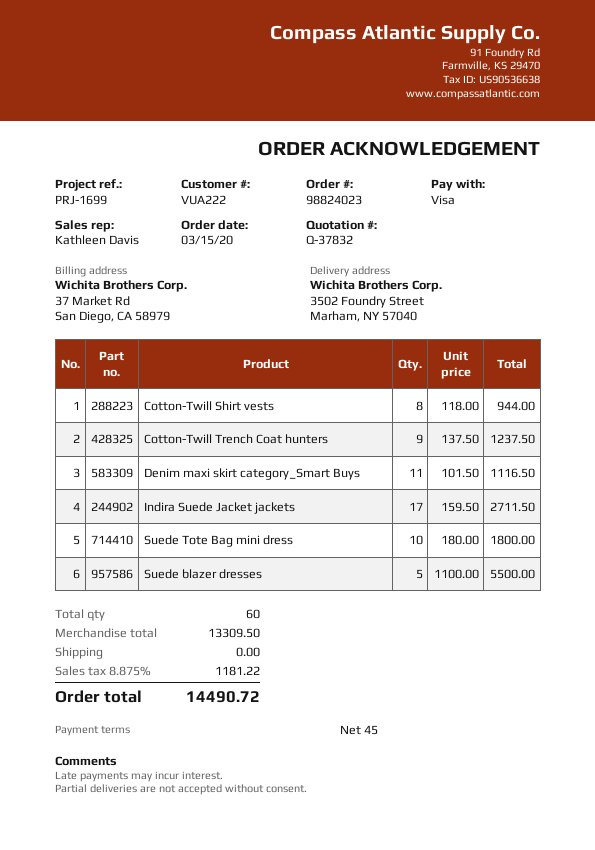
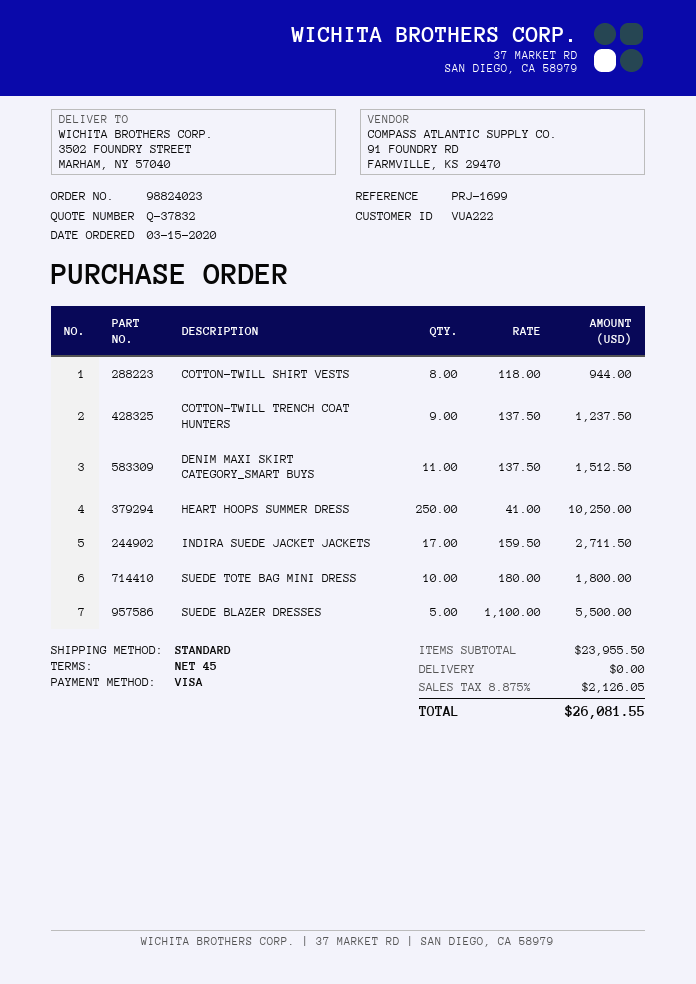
Denim maxi skirt category_Smart Buys: 11 x 101.50 = 1116.50 -> 11 x 137.50 = 1512.50
HEART HOOPS SUMMER DRESS: none -> 250 x 41.00 = 10250.00
subtotal: 13309.50 -> 23955.50
tax: 8.875% = 1181.22 -> 8.875% = 2126.05
total: 14490.72 -> 26081.55

